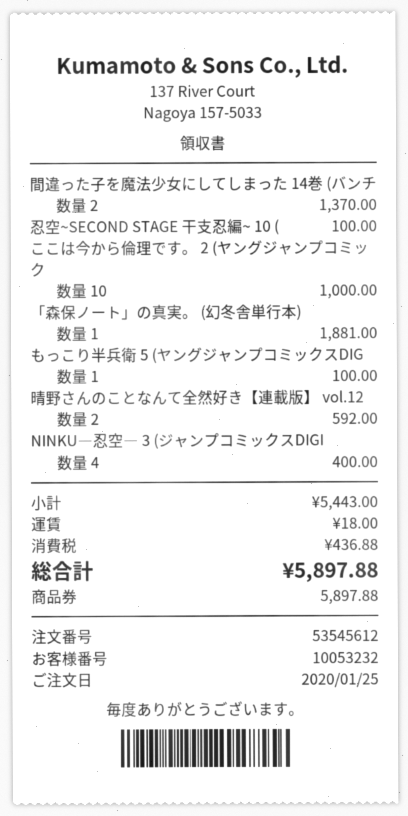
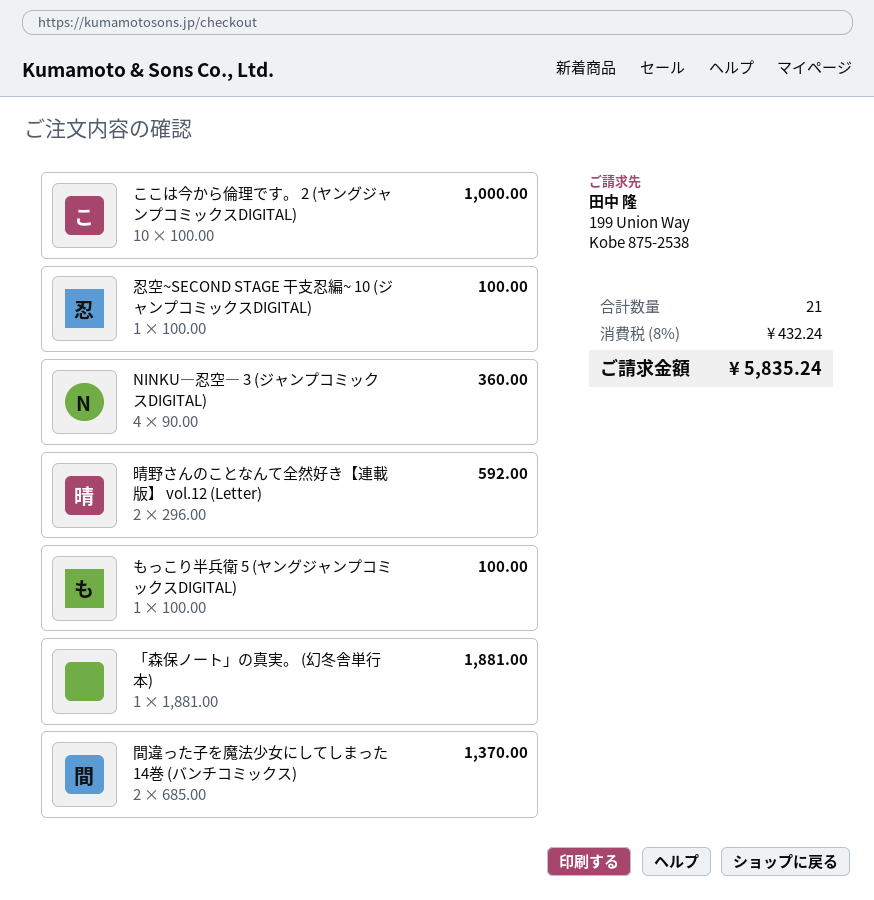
NINKU―忍空― 3 (ジャンプコミックスDIGI: 4 for 400.00 -> 4 for 360.00
shipping: 18.00 -> none
tax: 436.88 -> 432.24
total: 5897.88 -> 5835.24

